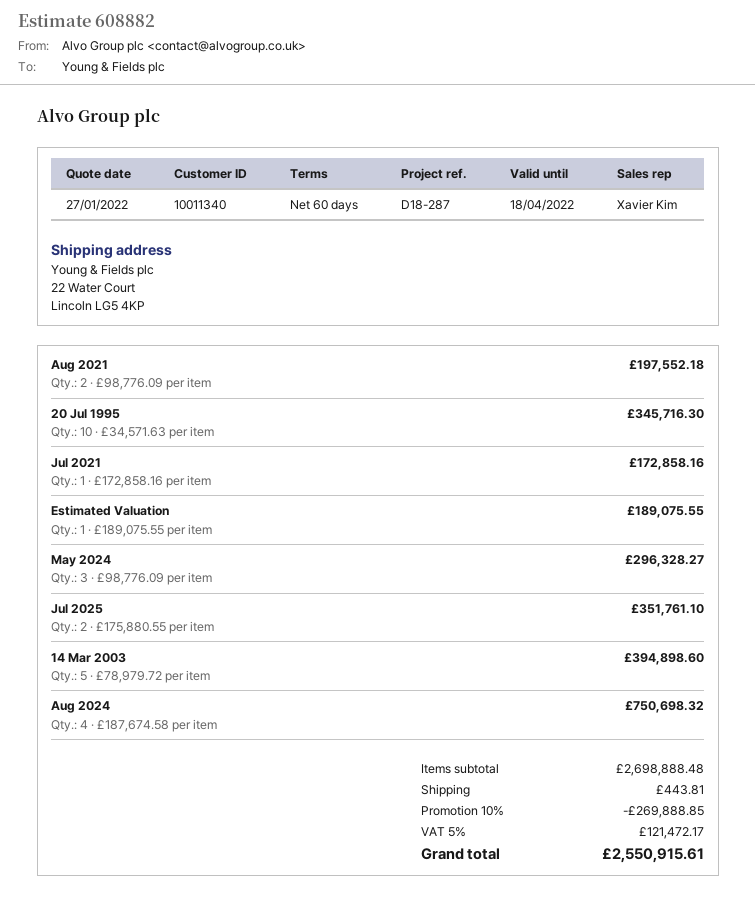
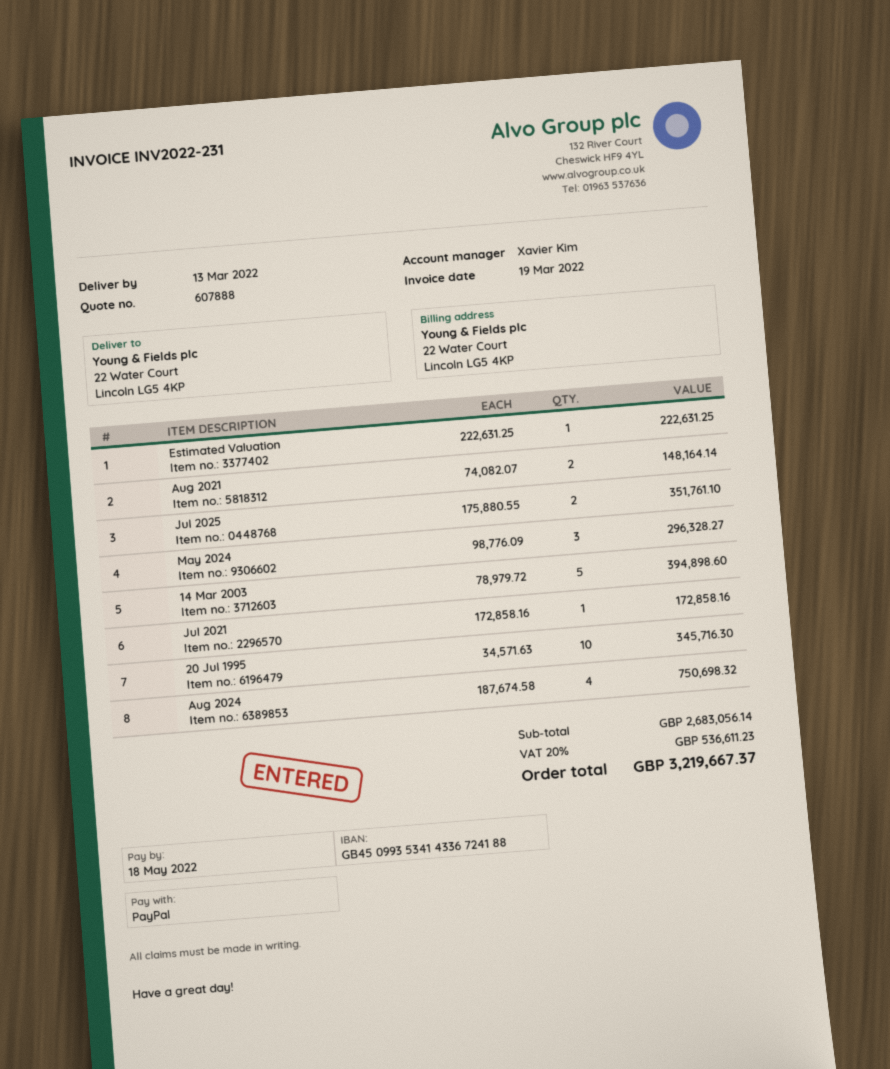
quote number: 608882 -> 607888
Aug 2021: 2 x 98776.09 = 197552.18 -> 2 x 74082.07 = 148164.14
Estimated Valuation: 1 x 189075.55 = 189075.55 -> 1 x 222631.25 = 222631.25
subtotal: 2698888.48 -> 2683056.14
discount: 10% = 269888.85 -> none
shipping: 443.81 -> none
tax: 5% = 121472.17 -> 20% = 536611.23
total: 2550915.61 -> 3219667.37

